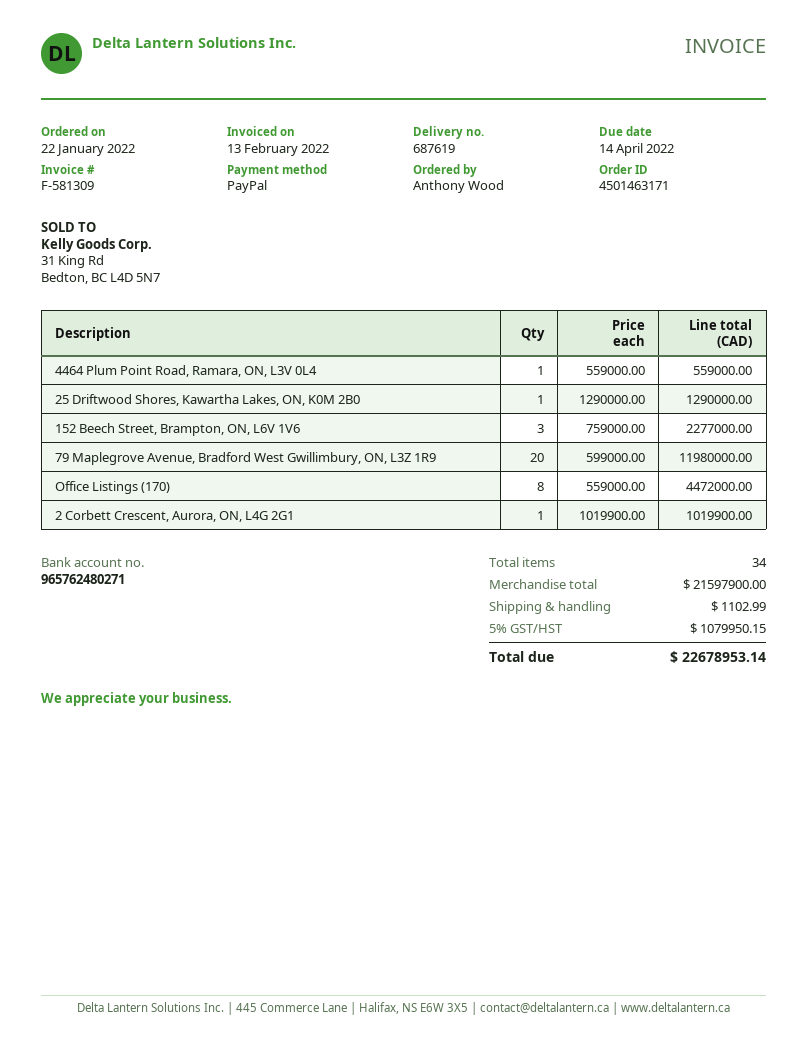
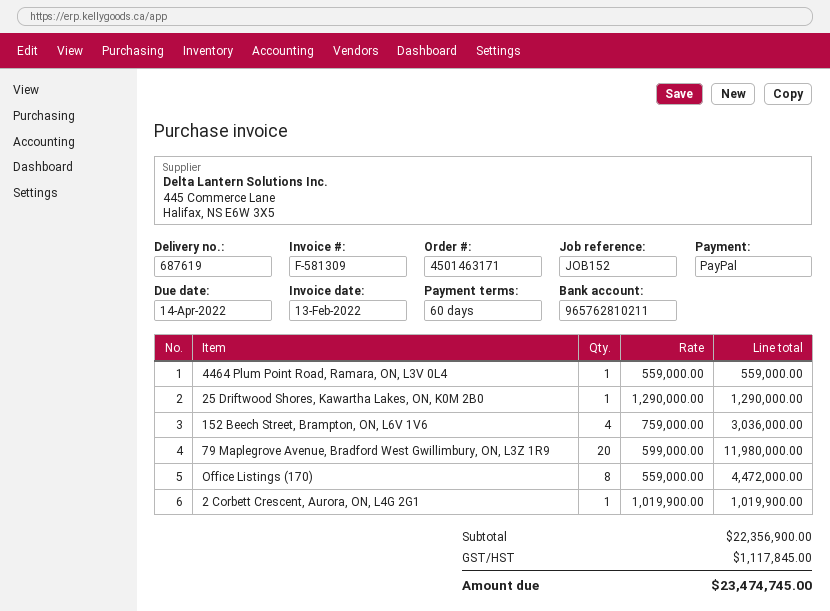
bank account: 965762480271 -> 965762810211
152 Beech Street, Brampton, ON, L6V 1V6: 3 x 759000.00 = 2277000.00 -> 4 x 759000.00 = 3036000.00
subtotal: 21597900.00 -> 22356900.00
shipping: 1102.99 -> none
tax: 1079950.15 -> 1117845.00
total: 22678953.14 -> 23474745.00

